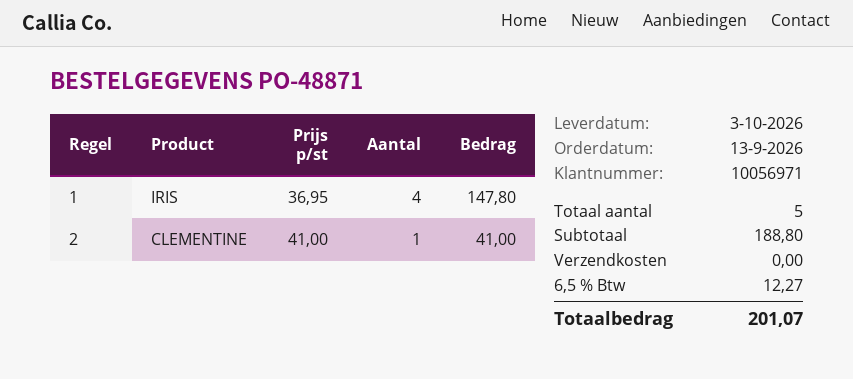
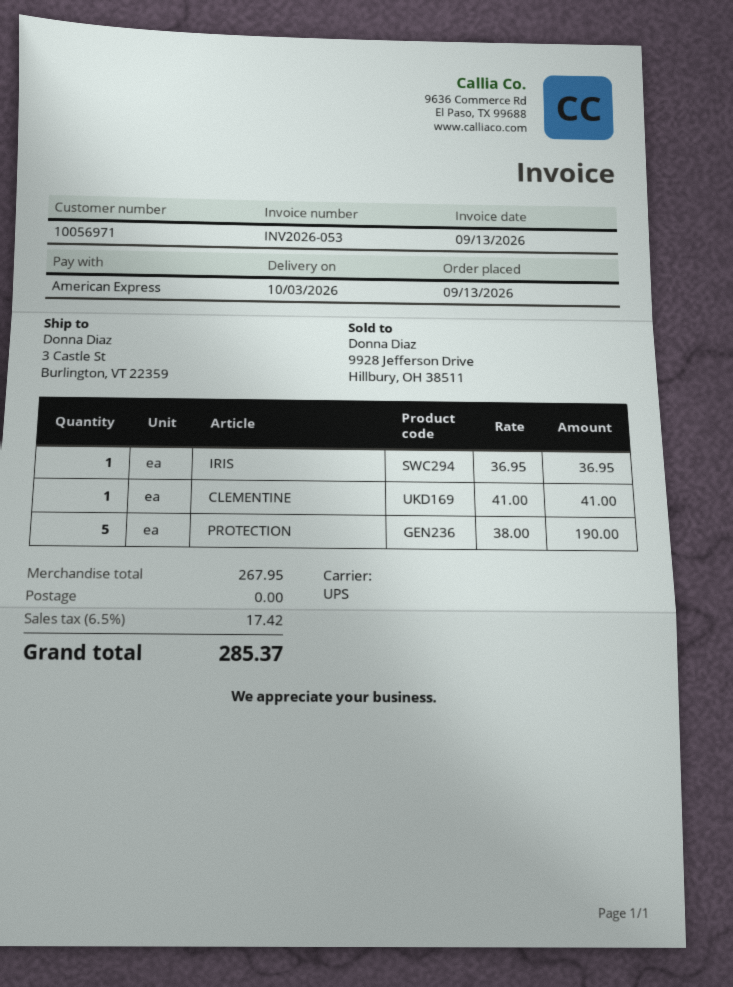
IRIS: 4 x 36.95 = 147.80 -> 1 x 36.95 = 36.95
PROTECTION: none -> 5 x 38.00 = 190.00
subtotal: 188.80 -> 267.95
tax: 6.5% = 12.27 -> 6.5% = 17.42
total: 201.07 -> 285.37

